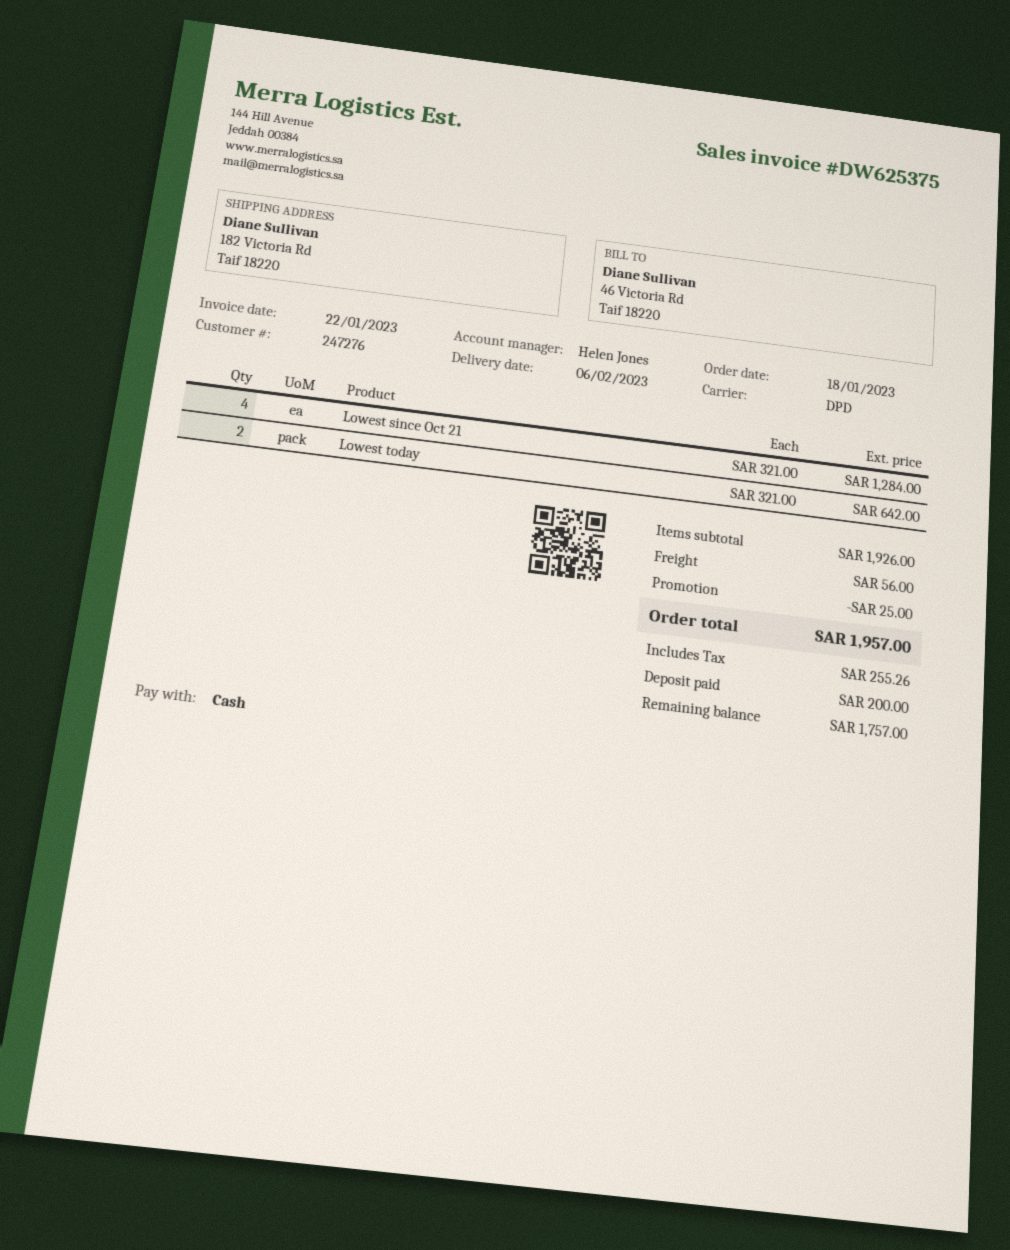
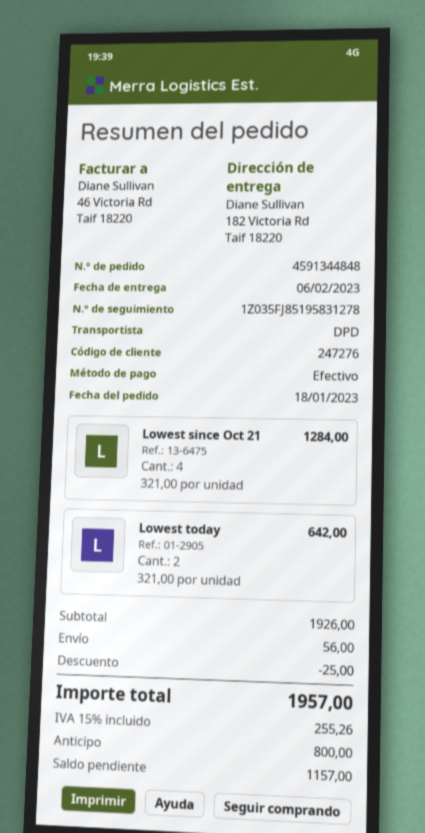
deposit: 200.00 -> 800.00
balance: 1757.00 -> 1157.00

